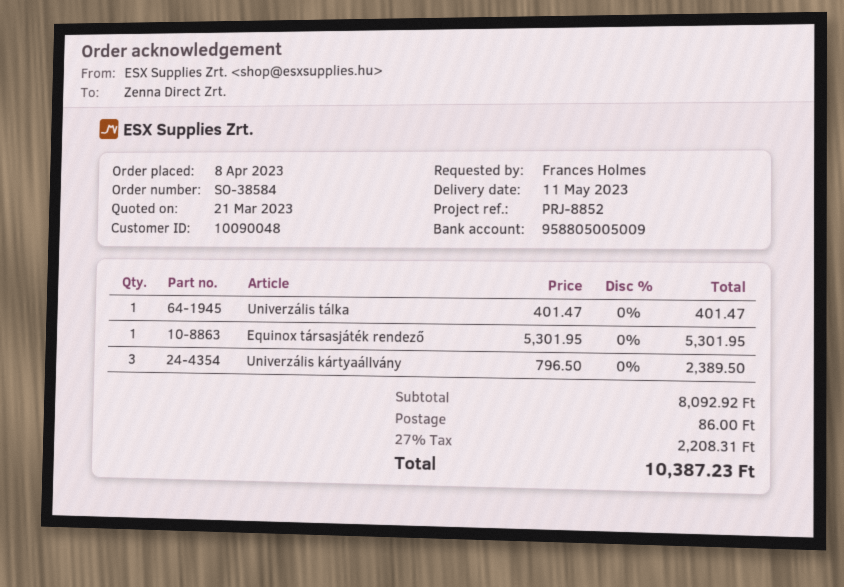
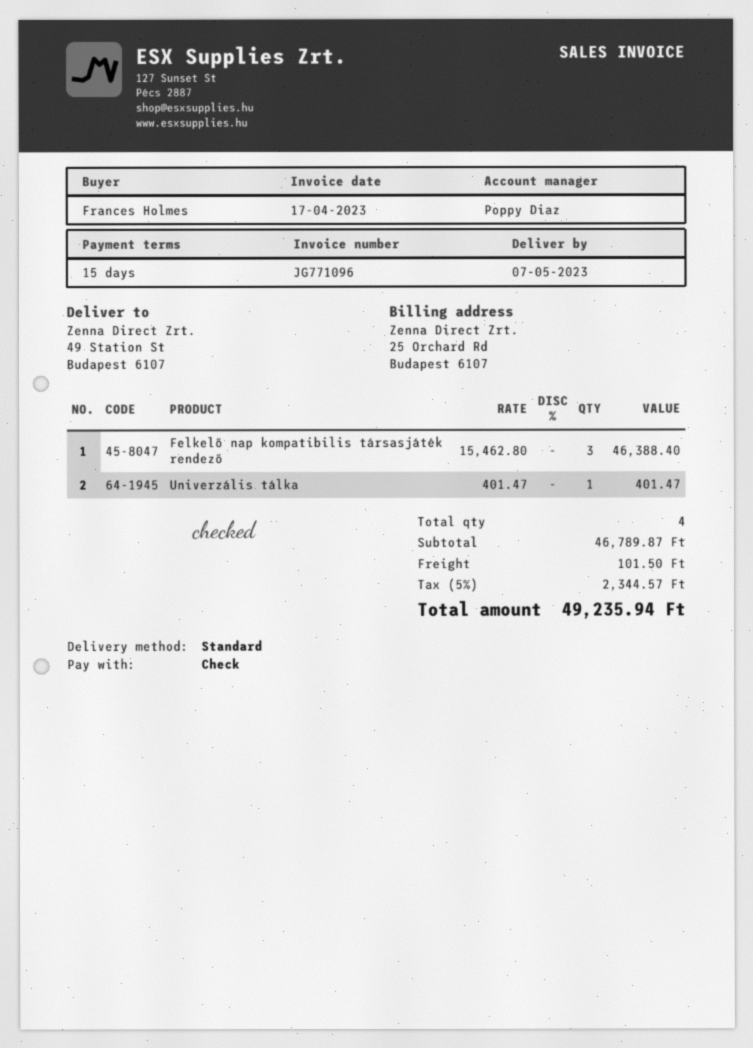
delivery date: 2023-05-11 -> 2023-05-07
Equinox társasjáték rendező: 1 x 5301.95 = 5301.95 -> none
Univerzális kártyaállvány: 3 x 796.50 = 2389.50 -> none
Felkelő nap kompatibilis társasjáték rendező: none -> 3 x 15462.80 = 46388.40
subtotal: 8092.92 -> 46789.87
shipping: 86.00 -> 101.50
tax: 27% = 2208.31 -> 5% = 2344.57
total: 10387.23 -> 49235.94

